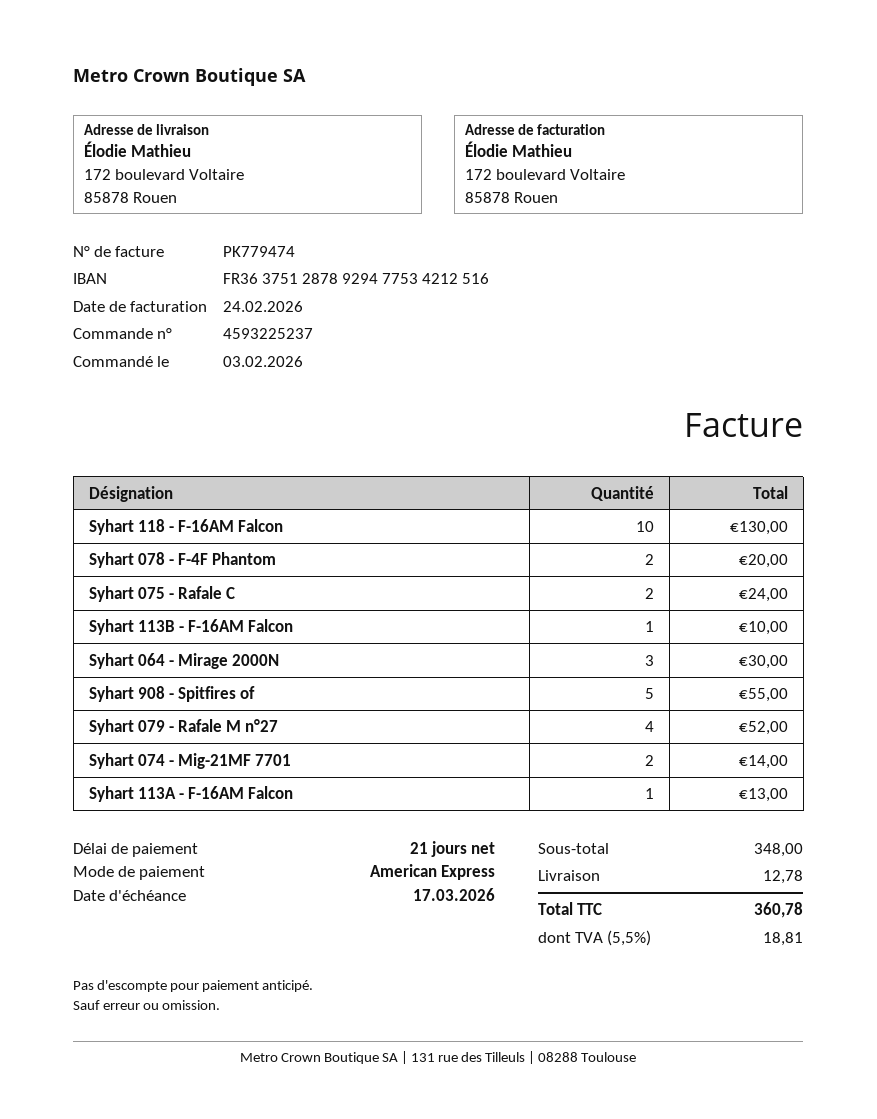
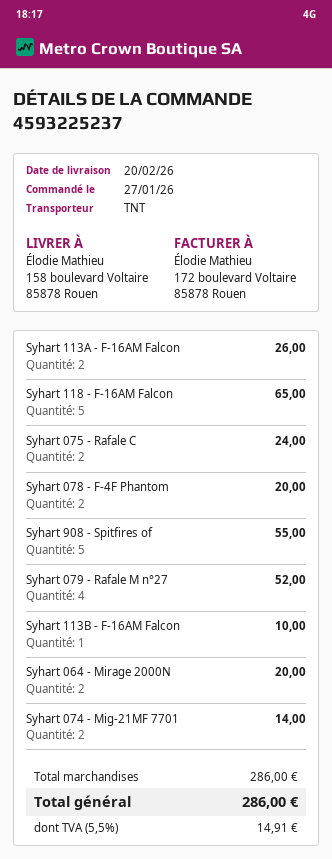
order date: 2026-02-03 -> 2026-01-27
ship to: 172 boulevard Voltaire, 85878 Rouen -> 158 boulevard Voltaire, 85878 Rouen
Syhart 118 - F-16AM Falcon: 10 for 130.00 -> 5 for 65.00
Syhart 064 - Mirage 2000N: 3 for 30.00 -> 2 for 20.00
Syhart 113A - F-16AM Falcon: 1 for 13.00 -> 2 for 26.00
subtotal: 348.00 -> 286.00
shipping: 12.78 -> none
tax: 5.5% = 18.81 -> 5.5% = 14.91
total: 360.78 -> 286.00

